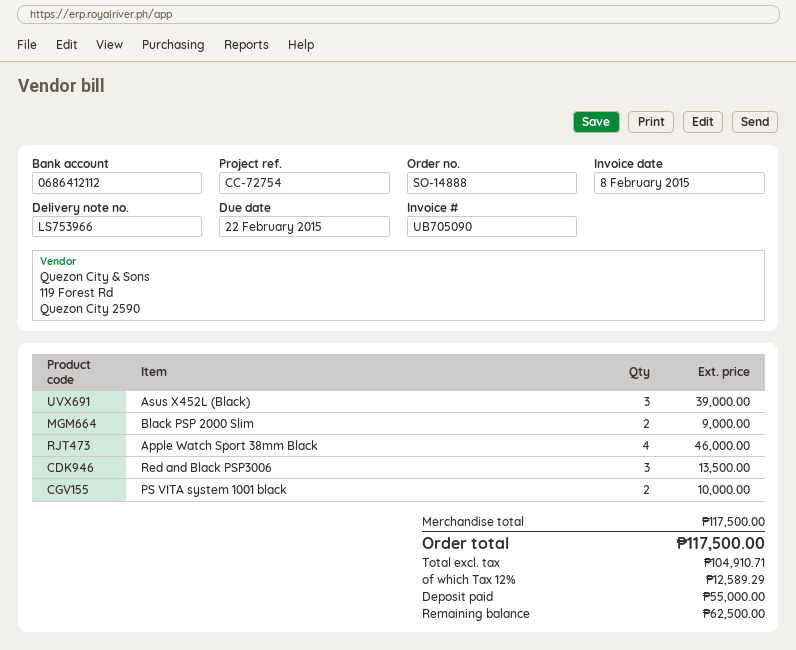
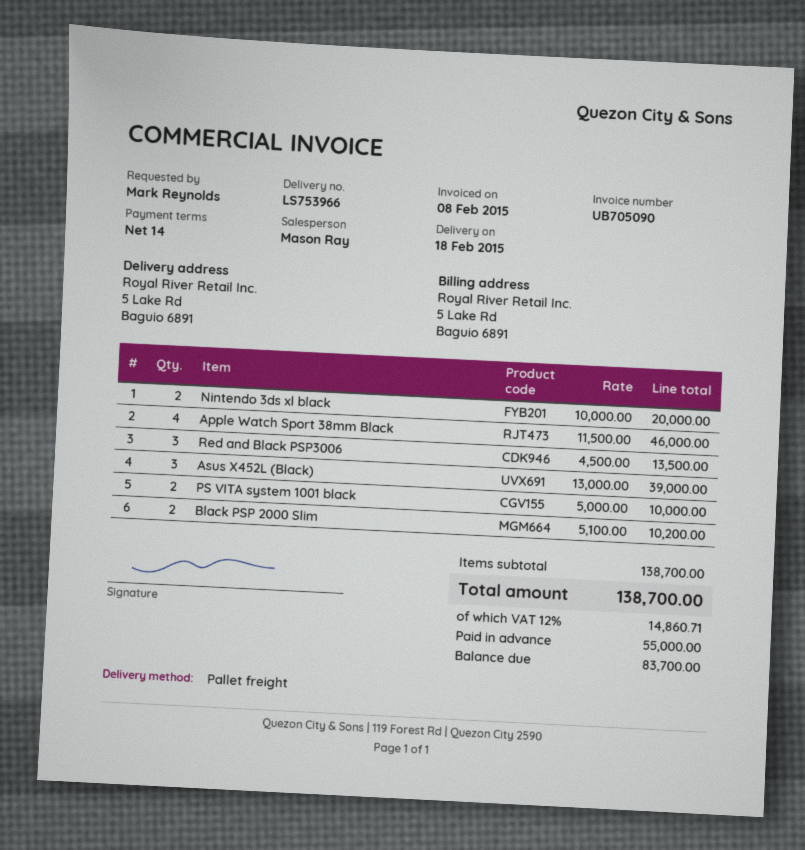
Black PSP 2000 Slim: 2 for 9000.00 -> 2 for 10200.00
Nintendo 3ds xl black: none -> 2 for 20000.00
subtotal: 117500.00 -> 138700.00
tax: 12% = 12589.29 -> 12% = 14860.71
total: 117500.00 -> 138700.00
balance: 62500.00 -> 83700.00

